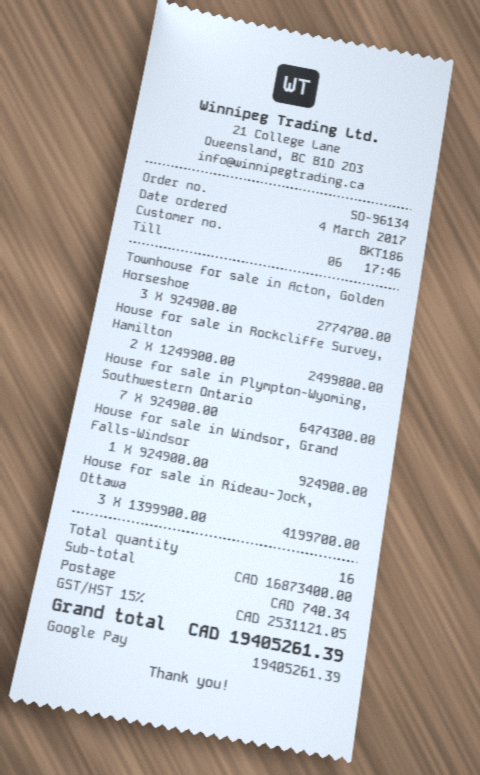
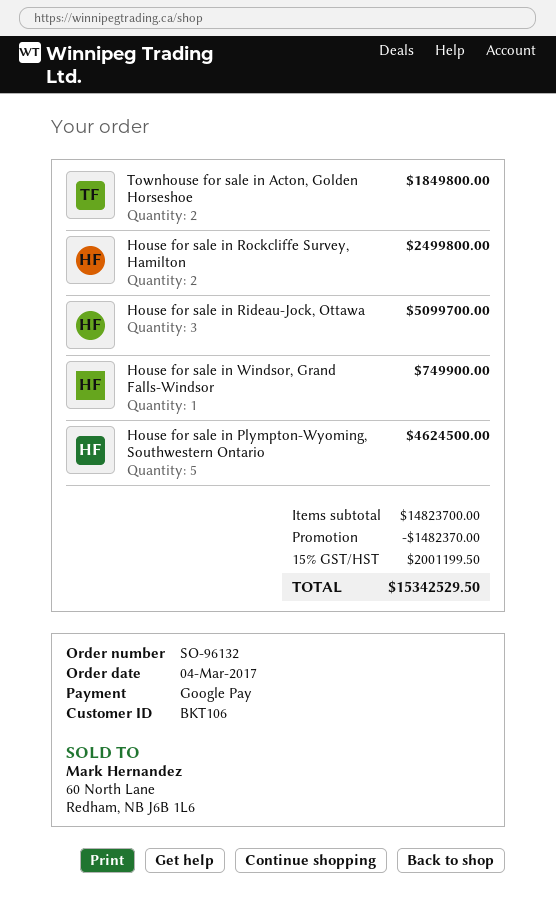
order number: SO-96134 -> SO-96132
customer number: BKT186 -> BKT106
Townhouse for sale in Acton, Golden Horseshoe: 3 for 2774700.00 -> 2 for 1849800.00
House for sale in Plympton-Wyoming, Southwestern Ontario: 7 for 6474300.00 -> 5 for 4624500.00
House for sale in Windsor, Grand Falls-Windsor: 1 for 924900.00 -> 1 for 749900.00
House for sale in Rideau-Jock, Ottawa: 3 for 4199700.00 -> 3 for 5099700.00
subtotal: 16873400.00 -> 14823700.00
discount: none -> 1482370.00
shipping: 740.34 -> none
tax: 15% = 2531121.05 -> 15% = 2001199.50
total: 19405261.39 -> 15342529.50

